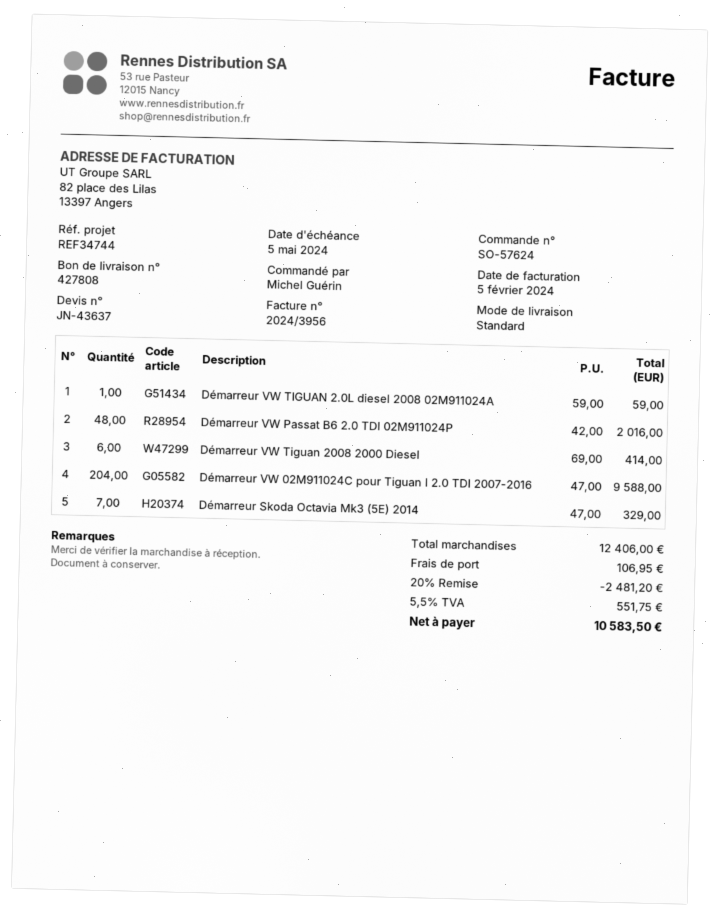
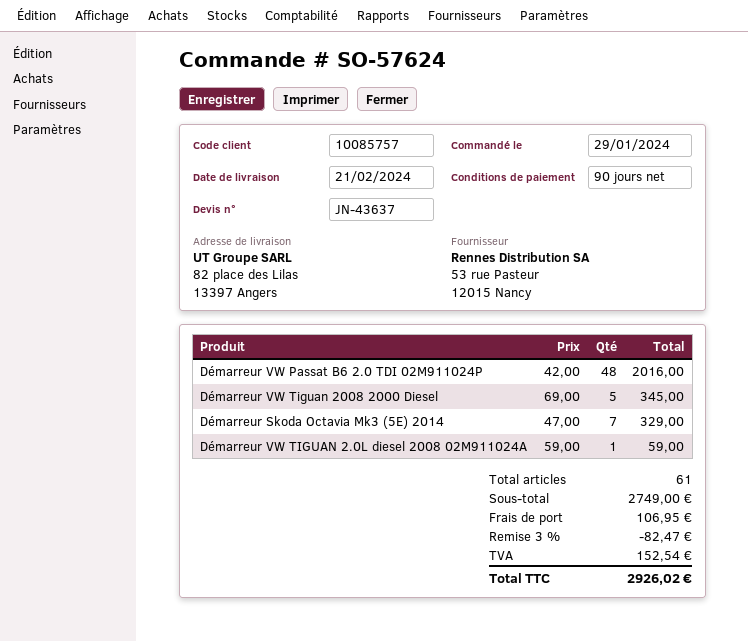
Démarreur VW Tiguan 2008 2000 Diesel: 6 x 69.00 = 414.00 -> 5 x 69.00 = 345.00
Démarreur VW 02M911024C pour Tiguan I 2.0 TDI 2007-2016: 204 x 47.00 = 9588.00 -> none
subtotal: 12406.00 -> 2749.00
discount: 20% = 2481.20 -> 3% = 82.47
tax: 551.75 -> 152.54
total: 10583.50 -> 2926.02

